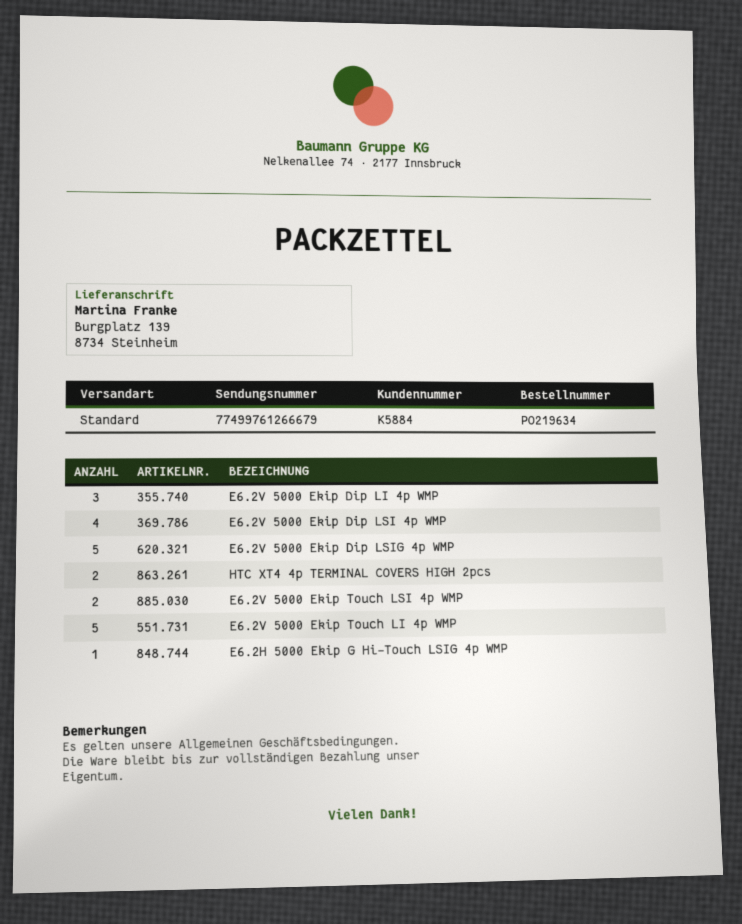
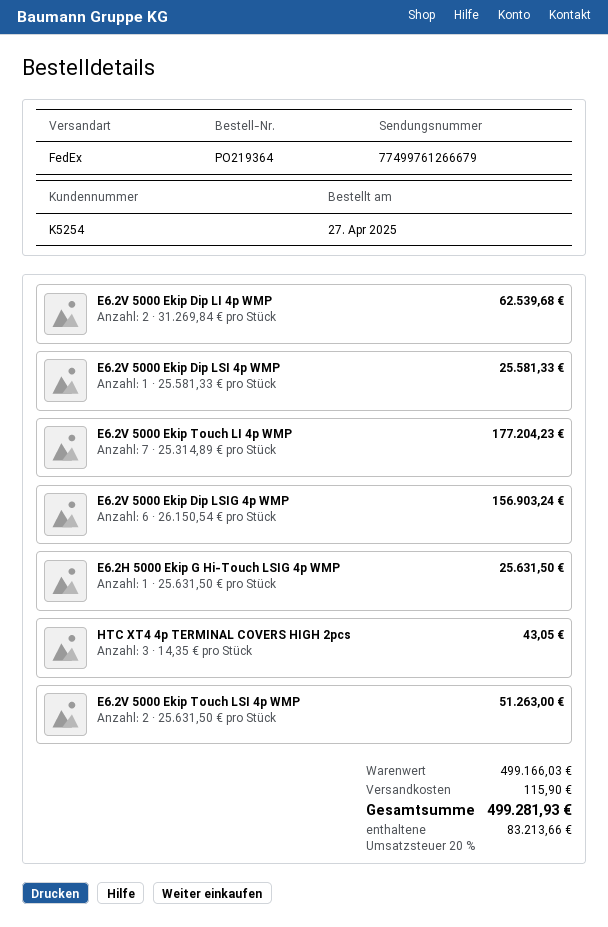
order number: PO219634 -> PO219364
customer number: K5884 -> K5254
shipping method: standard -> FedEx
E6.2V 5000 Ekip Dip LI 4p WMP: 3 -> 2
E6.2V 5000 Ekip Dip LSI 4p WMP: 4 -> 1
E6.2V 5000 Ekip Dip LSIG 4p WMP: 5 -> 6
HTC XT4 4p TERMINAL COVERS HIGH 2pcs: 2 -> 3
E6.2V 5000 Ekip Touch LI 4p WMP: 5 -> 7

